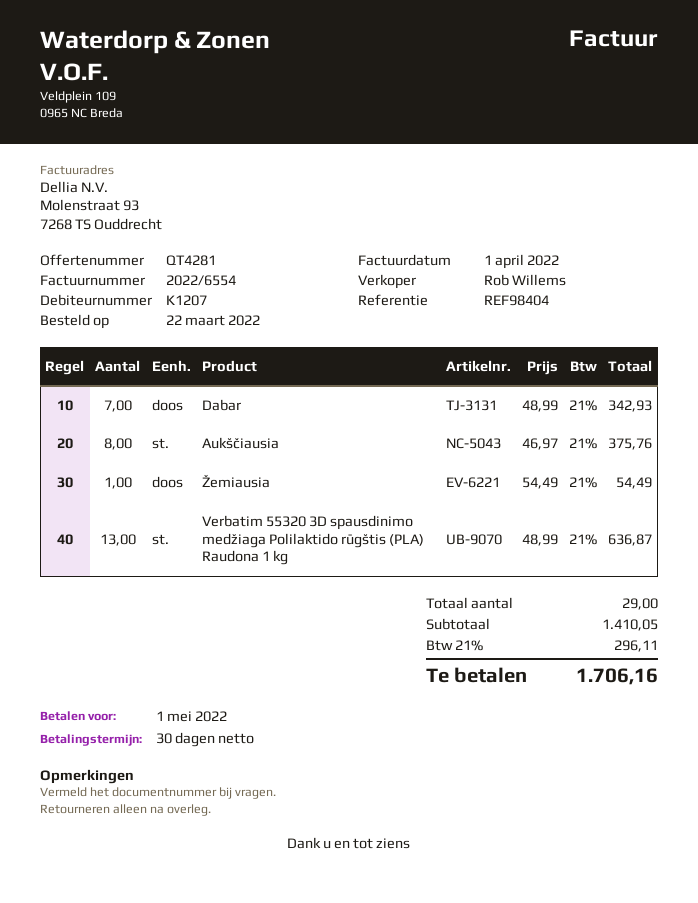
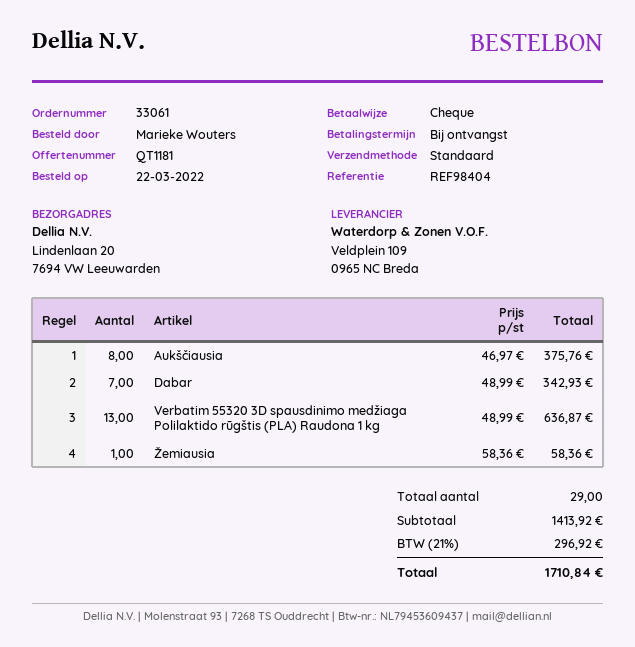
quote number: QT4281 -> QT1181
payment terms: 30 days -> on receipt
Žemiausia: 1 x 54.49 = 54.49 -> 1 x 58.36 = 58.36
subtotal: 1410.05 -> 1413.92
tax: 21% = 296.11 -> 21% = 296.92
total: 1706.16 -> 1710.84

